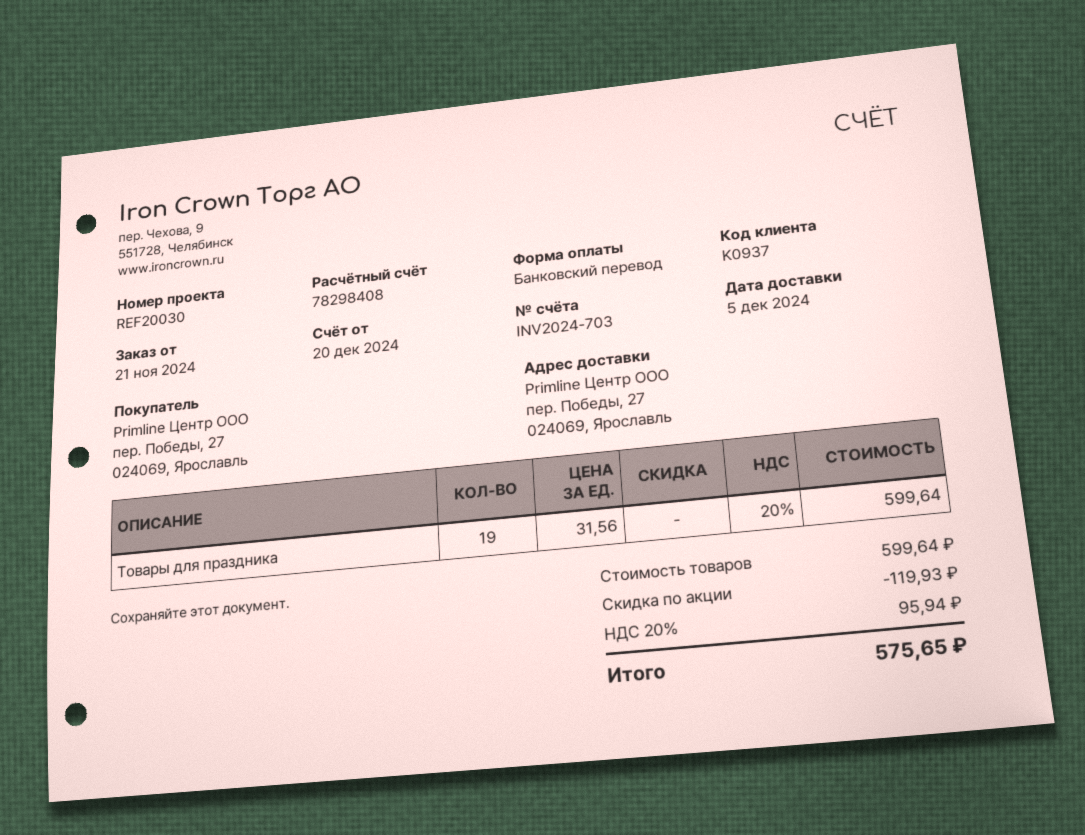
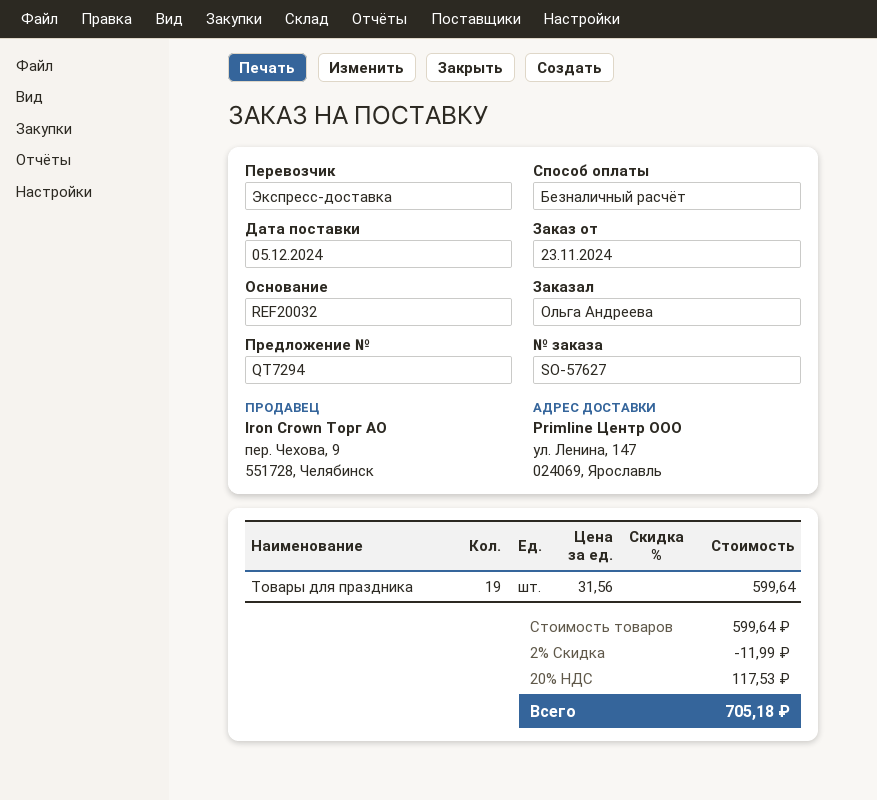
order date: 2024-11-21 -> 2024-11-23
reference: REF20030 -> REF20032
ship to: пер. Победы, 27, 024069, Ярославль -> ул. Ленина, 147, 024069, Ярославль
discount: 119.93 -> 11.99
tax: 20% = 95.94 -> 20% = 117.53
total: 575.65 -> 705.18

